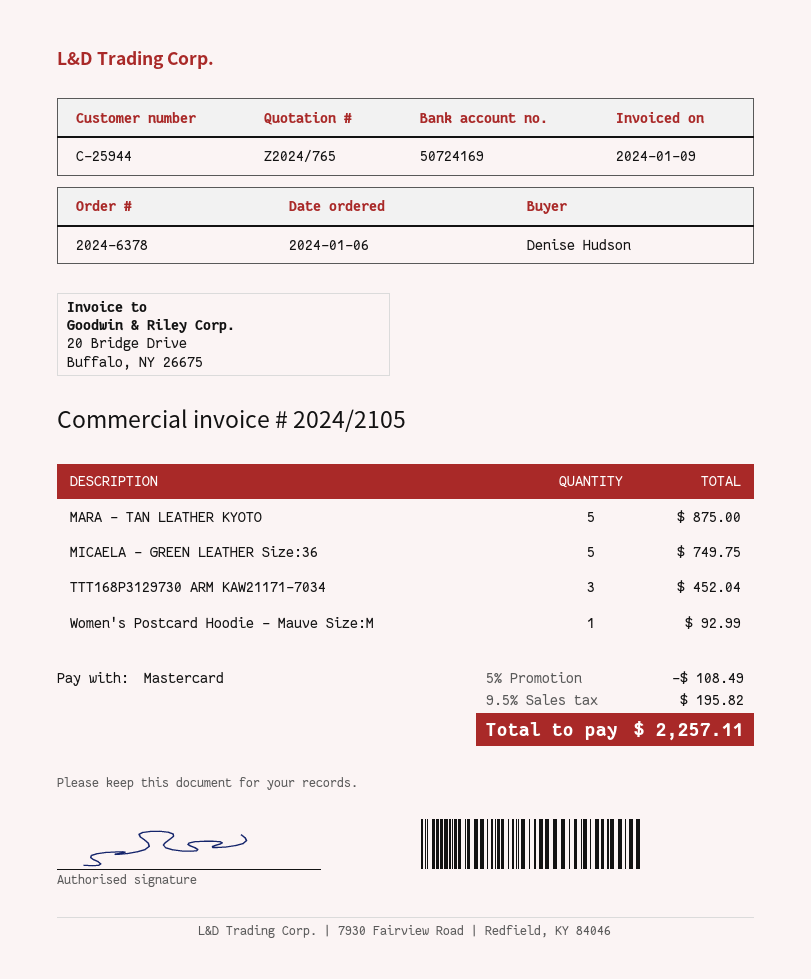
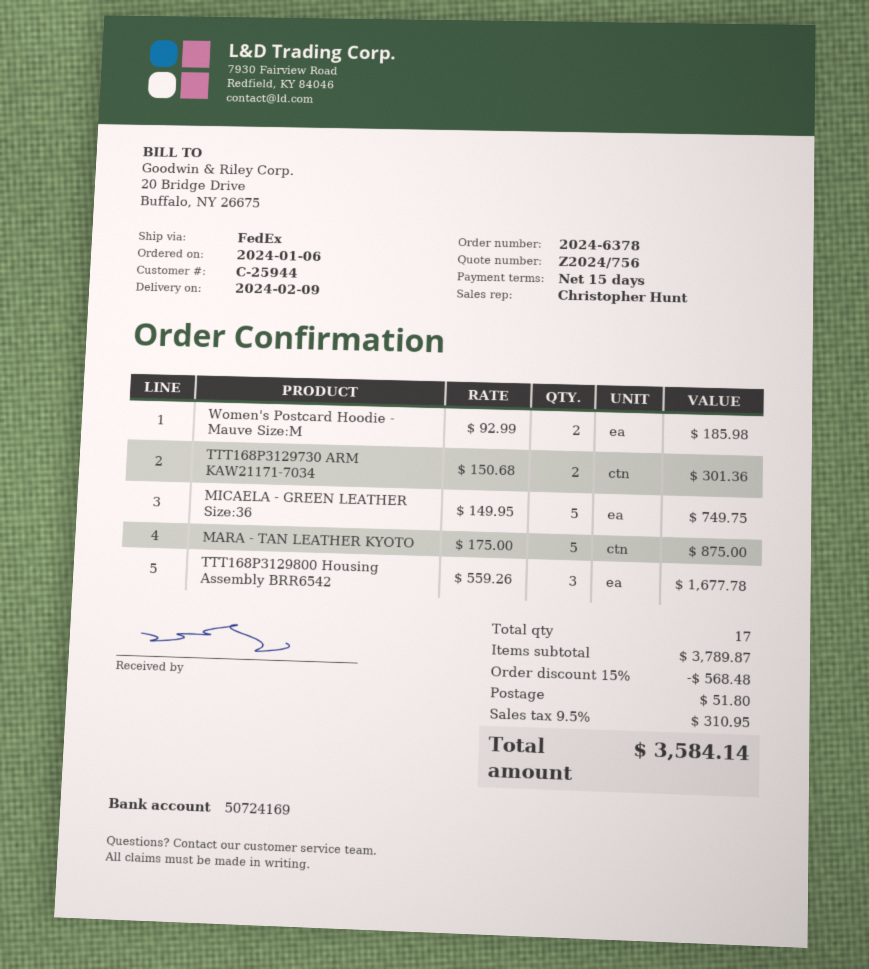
quote number: Z2024/765 -> Z2024/756
TTT168P3129730 ARM KAW21171-7034: 3 for 452.04 -> 2 for 301.36
Women's Postcard Hoodie - Mauve Size:M: 1 for 92.99 -> 2 for 185.98
TTT168P3129800 Housing Assembly BRR6542: none -> 3 for 1677.78
discount: 5% = 108.49 -> 15% = 568.48
shipping: none -> 51.80
tax: 9.5% = 195.82 -> 9.5% = 310.95
total: 2257.11 -> 3584.14

